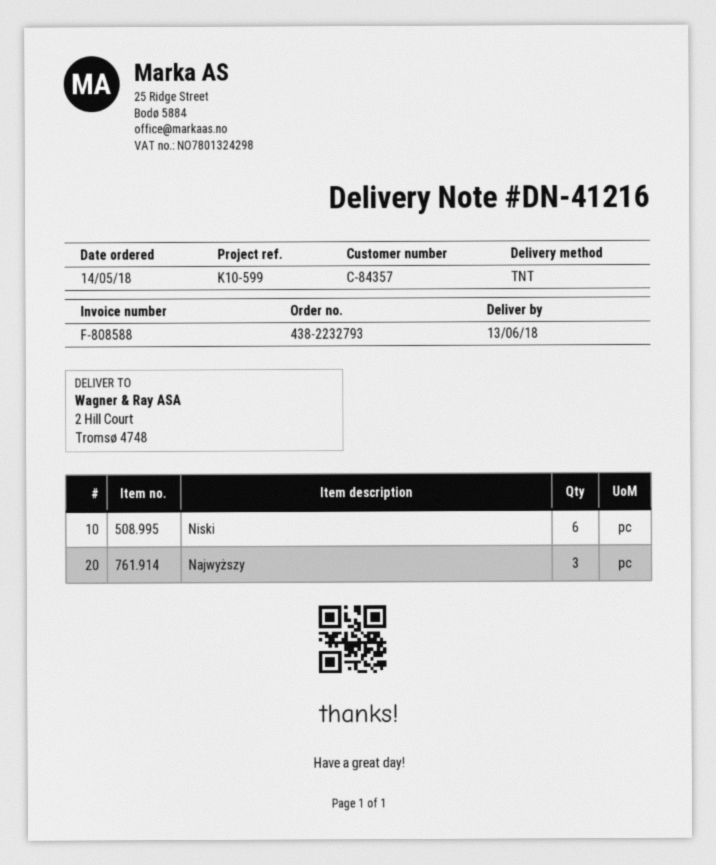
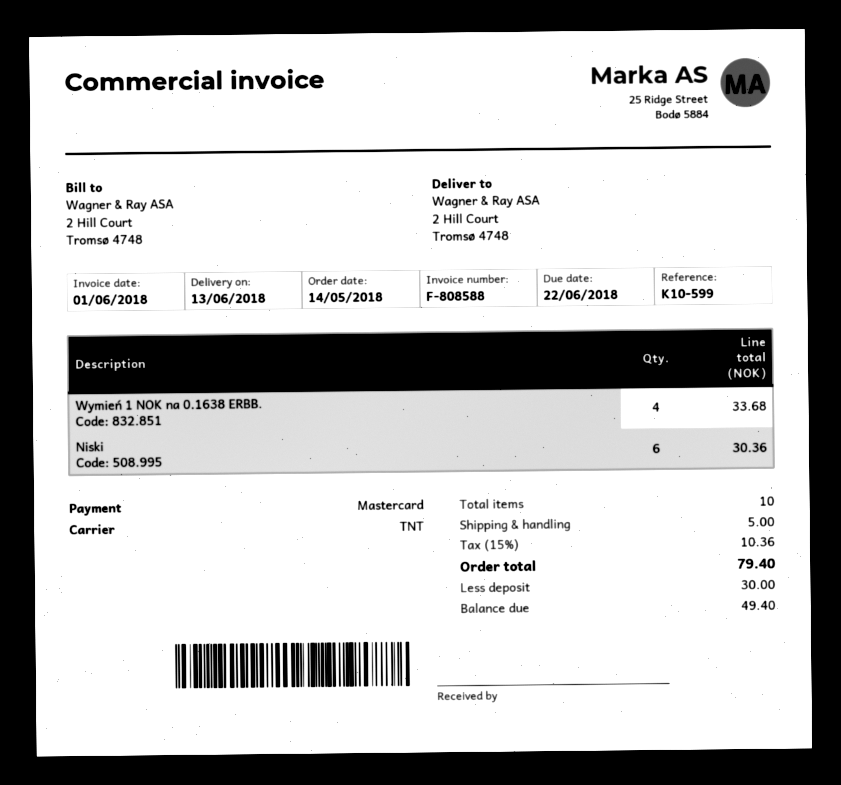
Najwyższy: 3 -> none
Wymień 1 NOK na 0.1638 ERBB.: none -> 4

